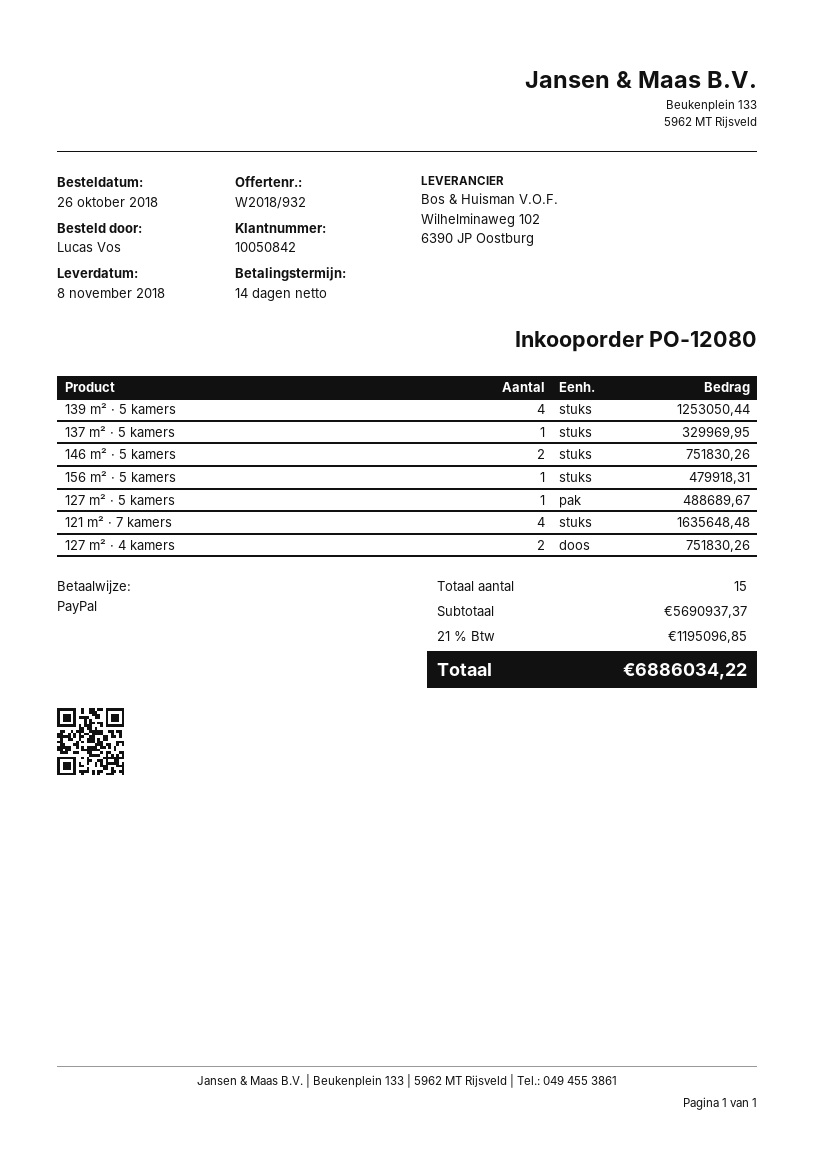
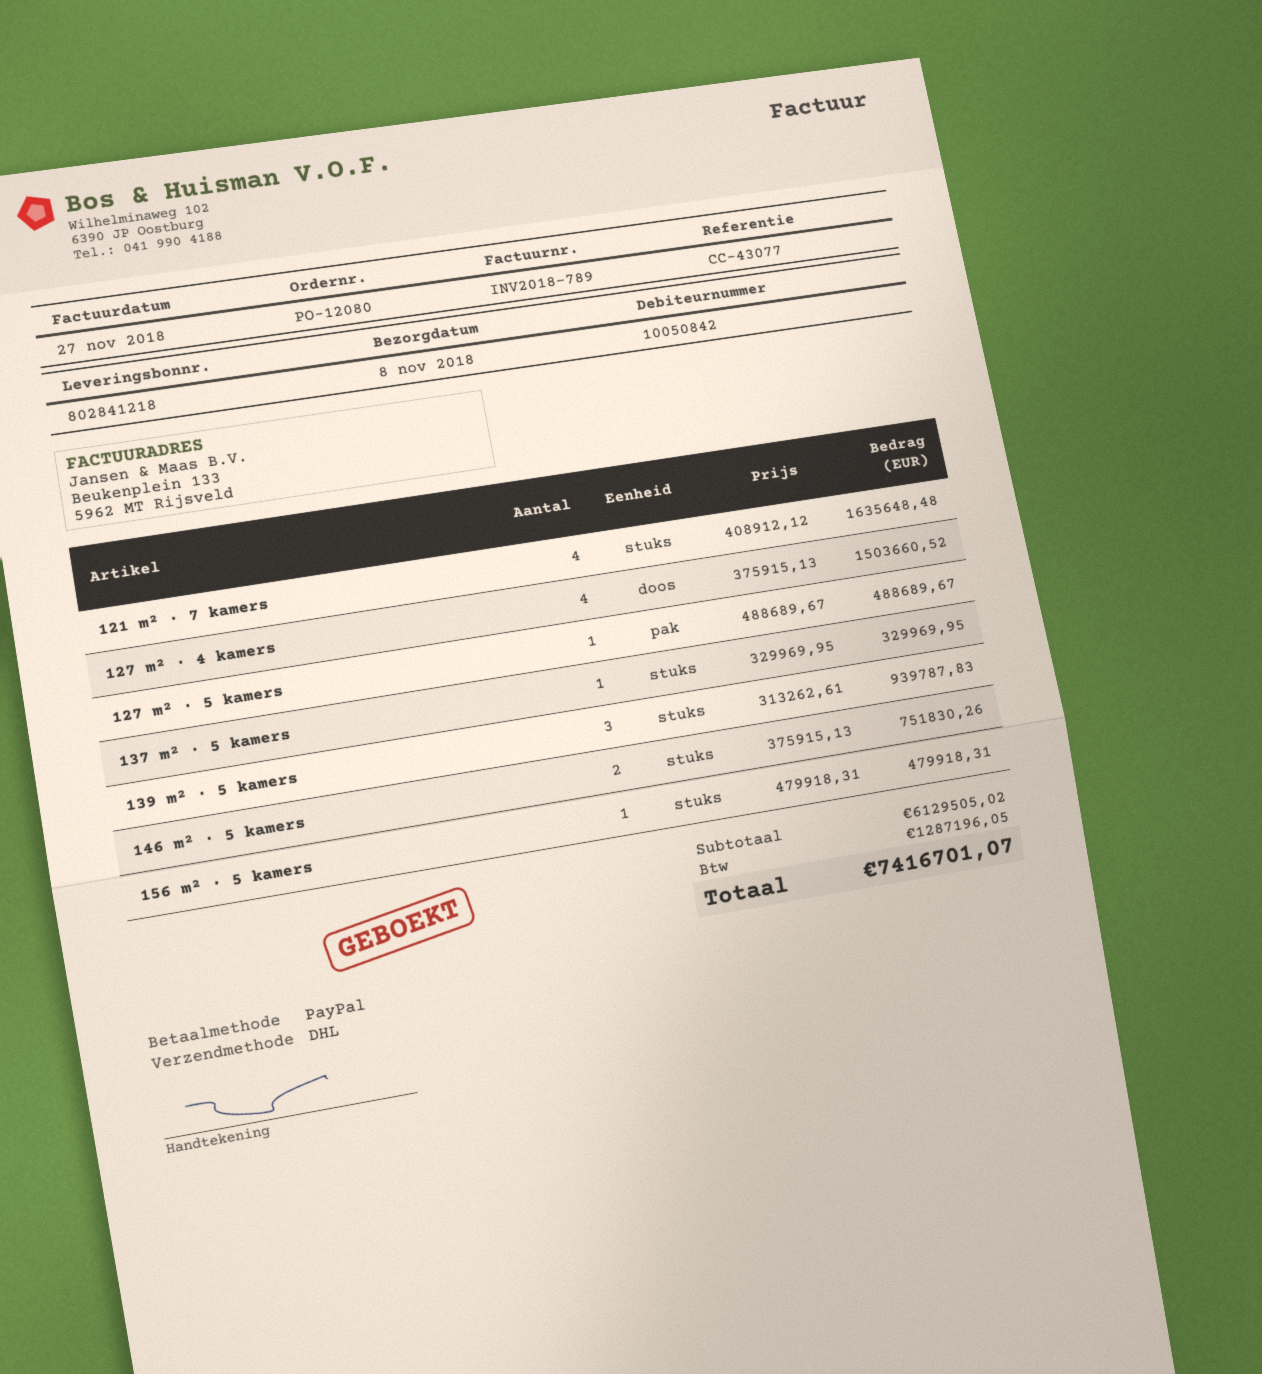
139 m² · 5 kamers: 4 for 1253050.44 -> 3 for 939787.83
127 m² · 4 kamers: 2 for 751830.26 -> 4 for 1503660.52
subtotal: 5690937.37 -> 6129505.02
tax: 1195096.85 -> 1287196.05
total: 6886034.22 -> 7416701.07

